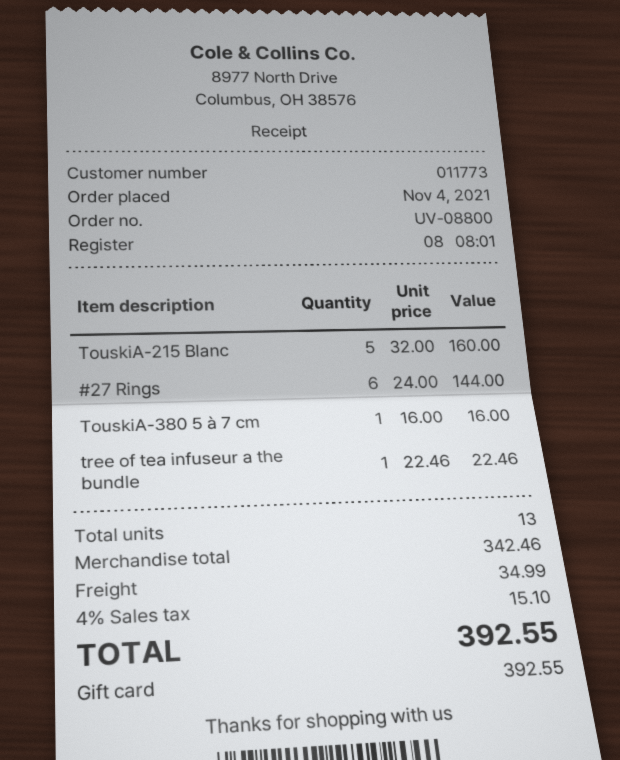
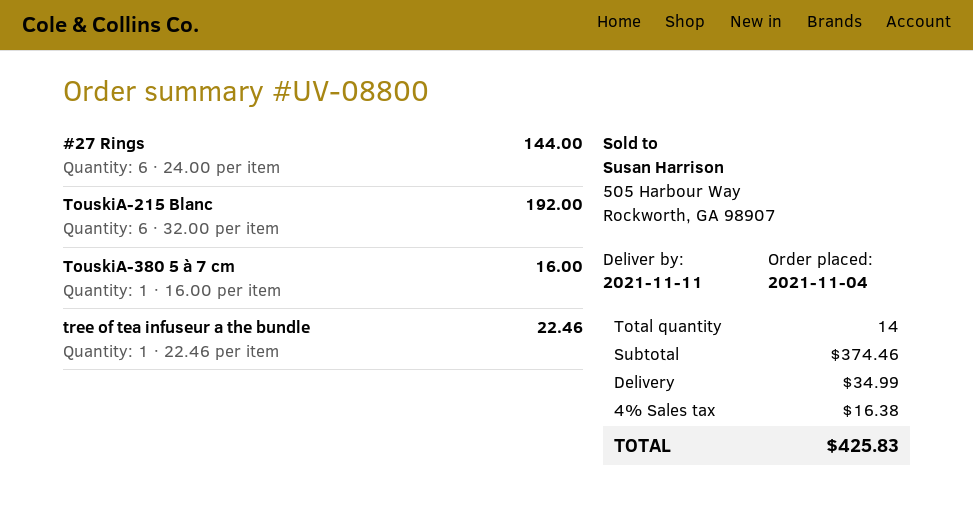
TouskiA-215 Blanc: 5 x 32.00 = 160.00 -> 6 x 32.00 = 192.00
total quantity: 13 -> 14
subtotal: 342.46 -> 374.46
tax: 4% = 15.10 -> 4% = 16.38
total: 392.55 -> 425.83

